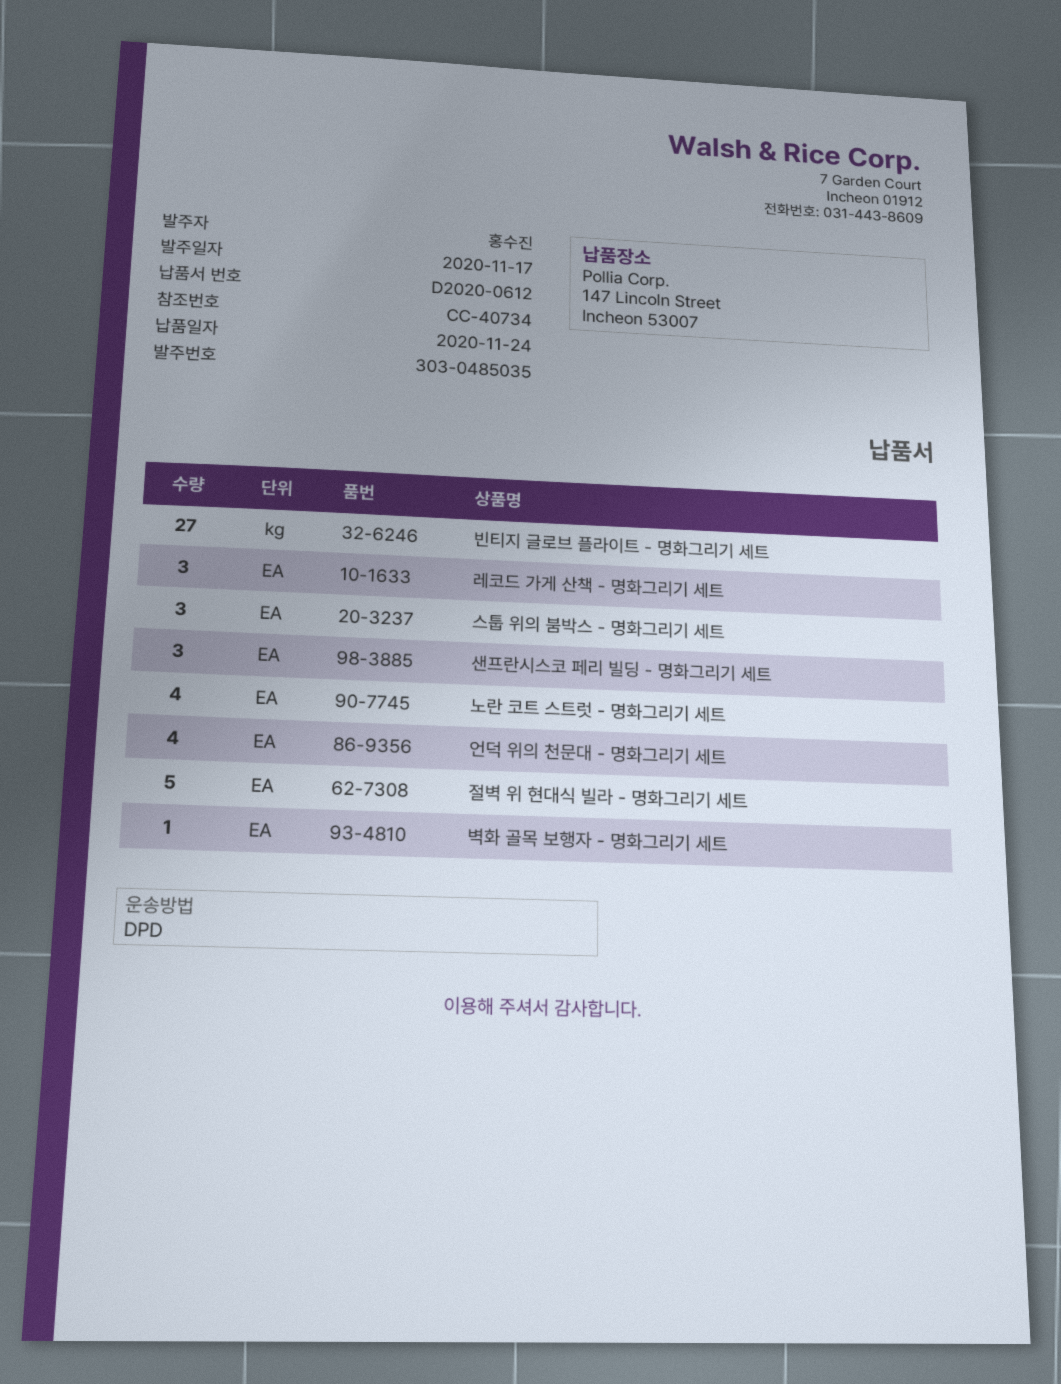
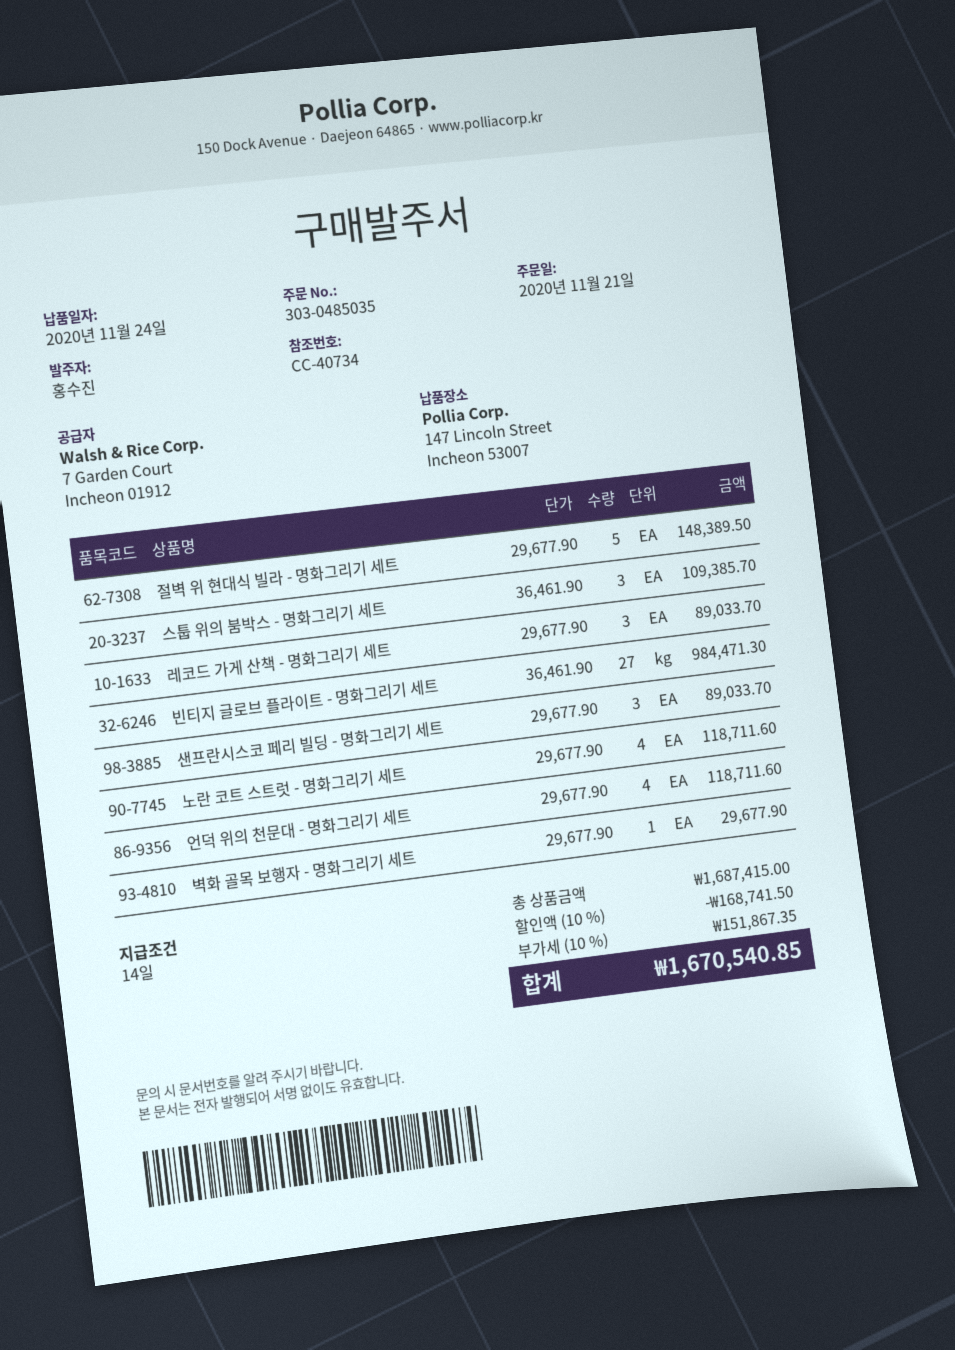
order date: 2020-11-17 -> 2020-11-21

